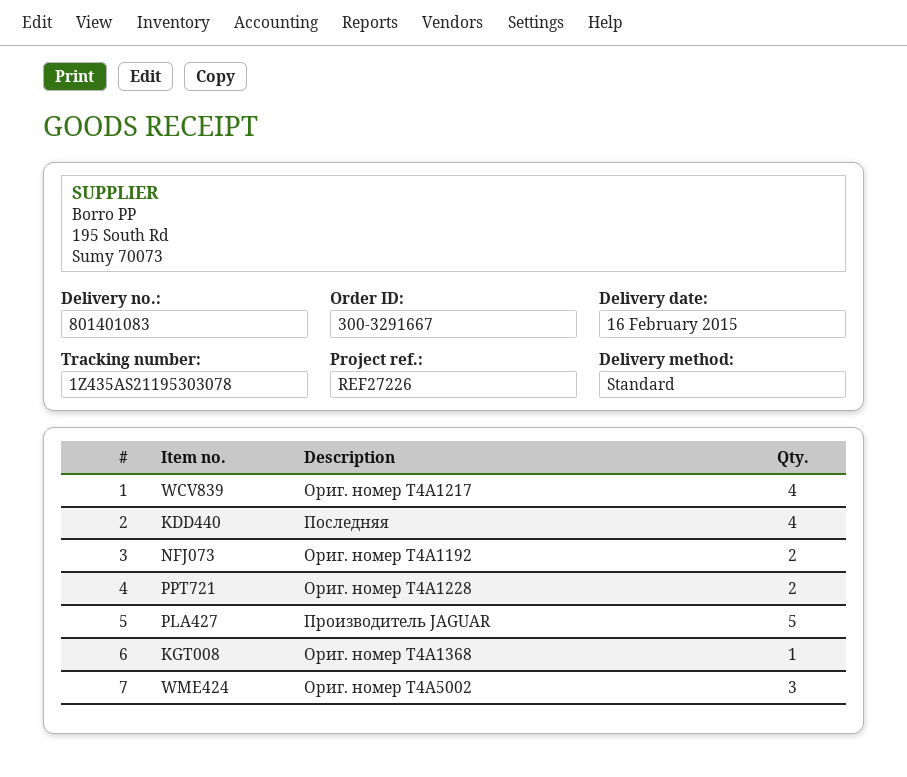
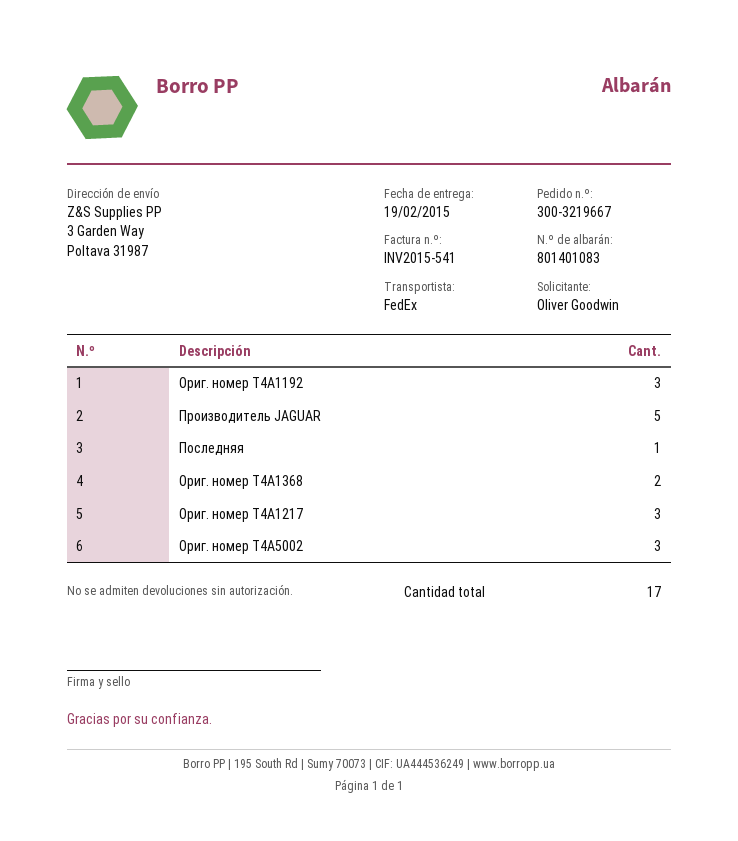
order number: 300-3291667 -> 300-3219667
delivery date: 2015-02-16 -> 2015-02-19
shipping method: standard -> FedEx
Ориг. номер T4A1217: 4 -> 3
Последняя: 4 -> 1
Ориг. номер T4A1192: 2 -> 3
Ориг. номер T4A1228: 2 -> none
Ориг. номер T4A1368: 1 -> 2

